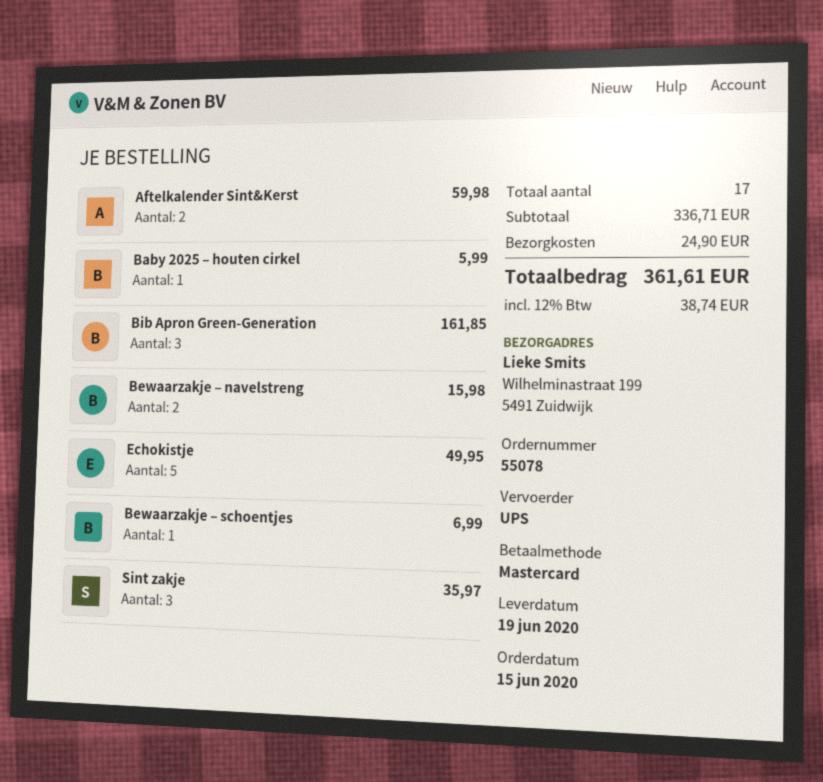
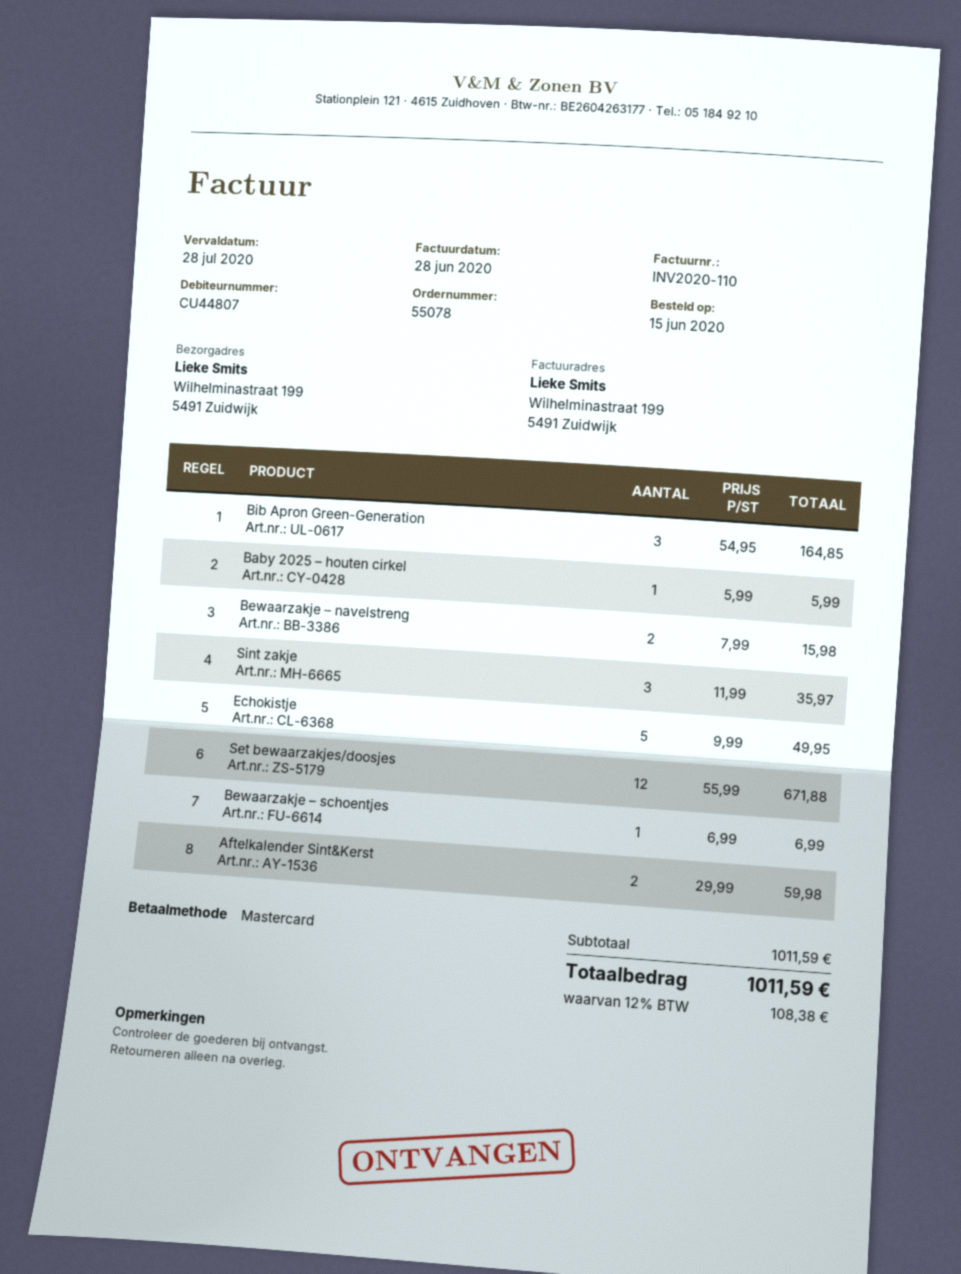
Bib Apron Green-Generation: 3 for 161.85 -> 3 for 164.85
Set bewaarzakjes/doosjes: none -> 12 for 671.88
subtotal: 336.71 -> 1011.59
shipping: 24.90 -> none
tax: 12% = 38.74 -> 12% = 108.38
total: 361.61 -> 1011.59

